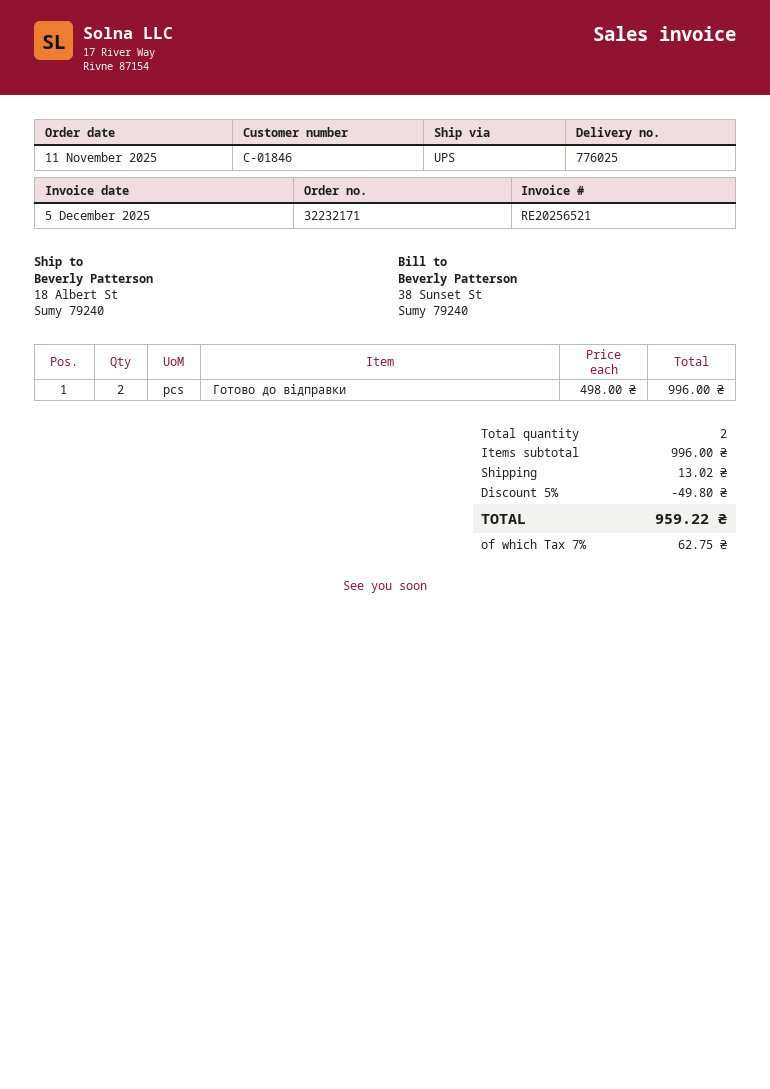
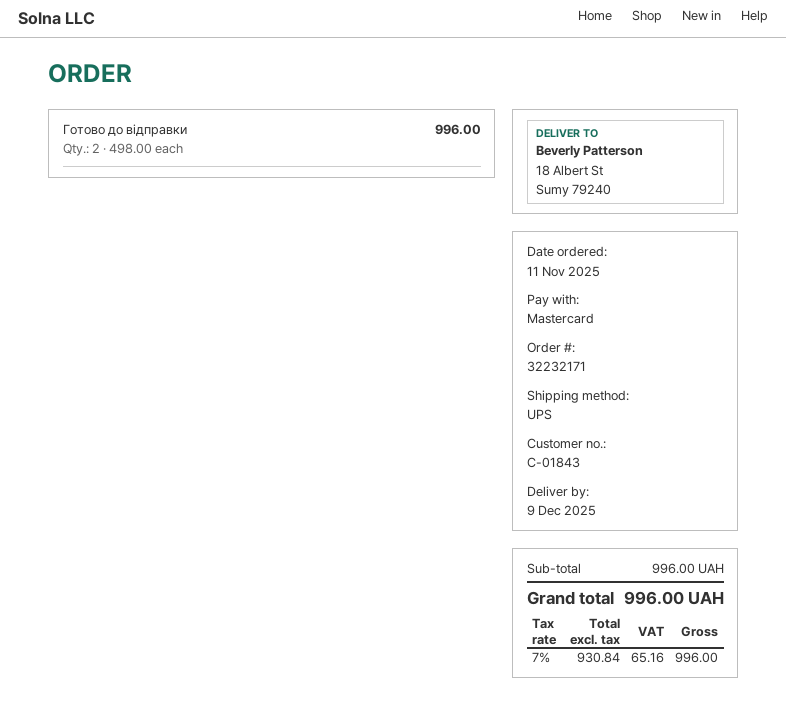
customer number: C-01846 -> C-01843
discount: 5% = 49.80 -> none
shipping: 13.02 -> none
tax: 7% = 62.75 -> 7% = 65.16
total: 959.22 -> 996.00

